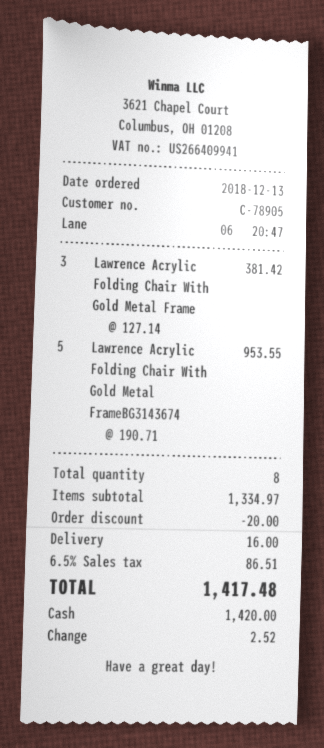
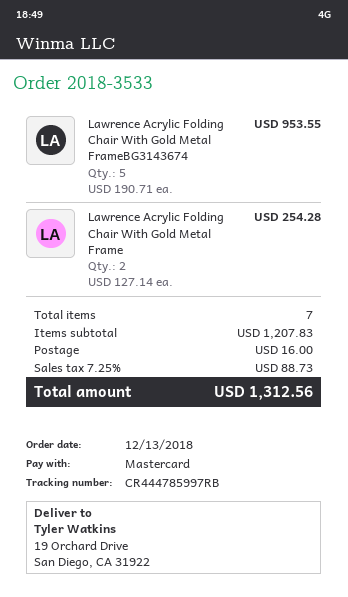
payment method: cash -> Mastercard
Lawrence Acrylic Folding Chair With Gold Metal Frame: 3 x 127.14 = 381.42 -> 2 x 127.14 = 254.28
total quantity: 8 -> 7
subtotal: 1334.97 -> 1207.83
discount: 20.00 -> none
tax: 6.5% = 86.51 -> 7.25% = 88.73
total: 1417.48 -> 1312.56

